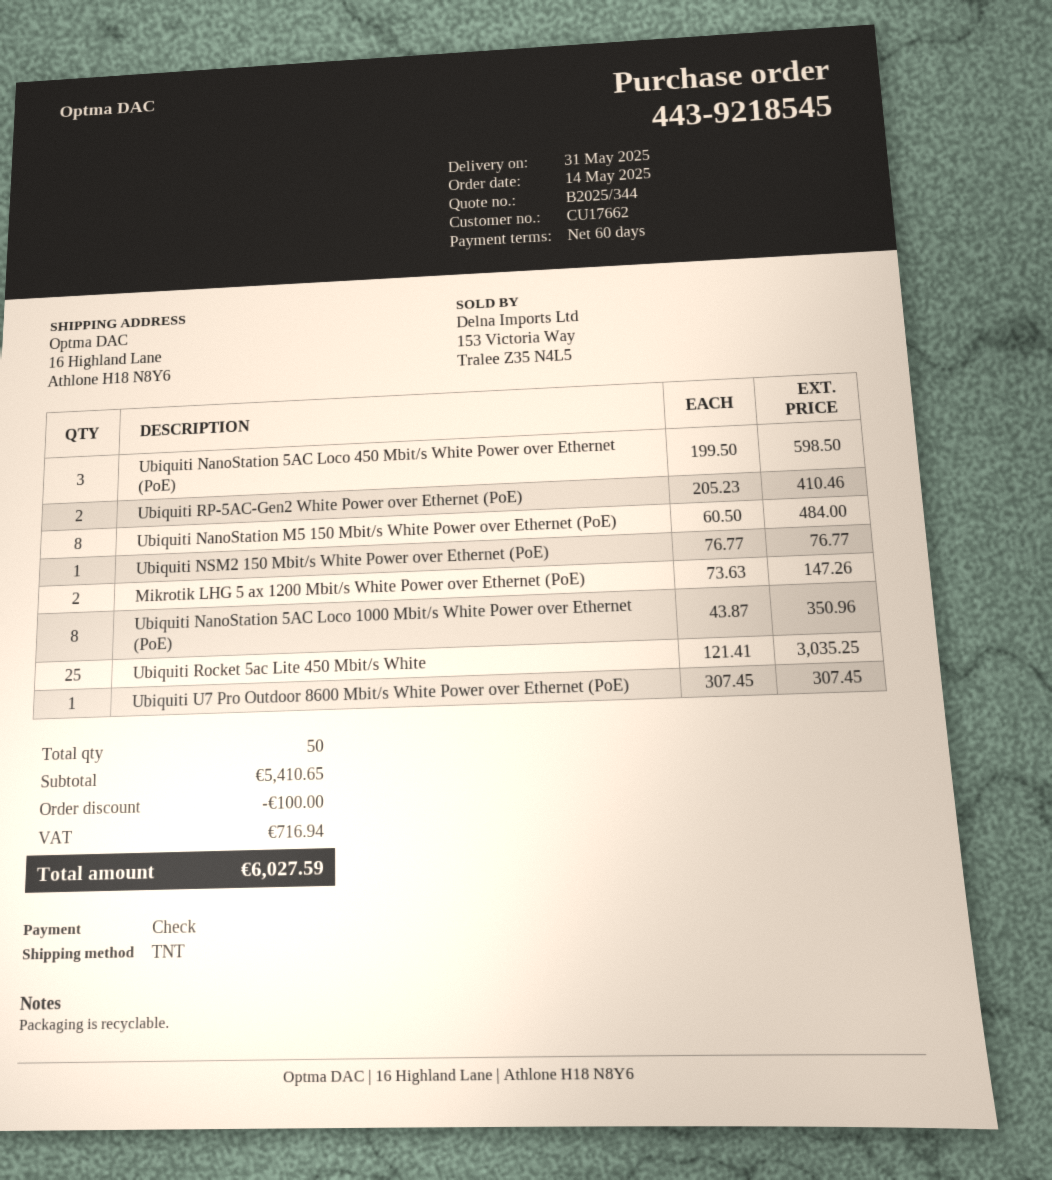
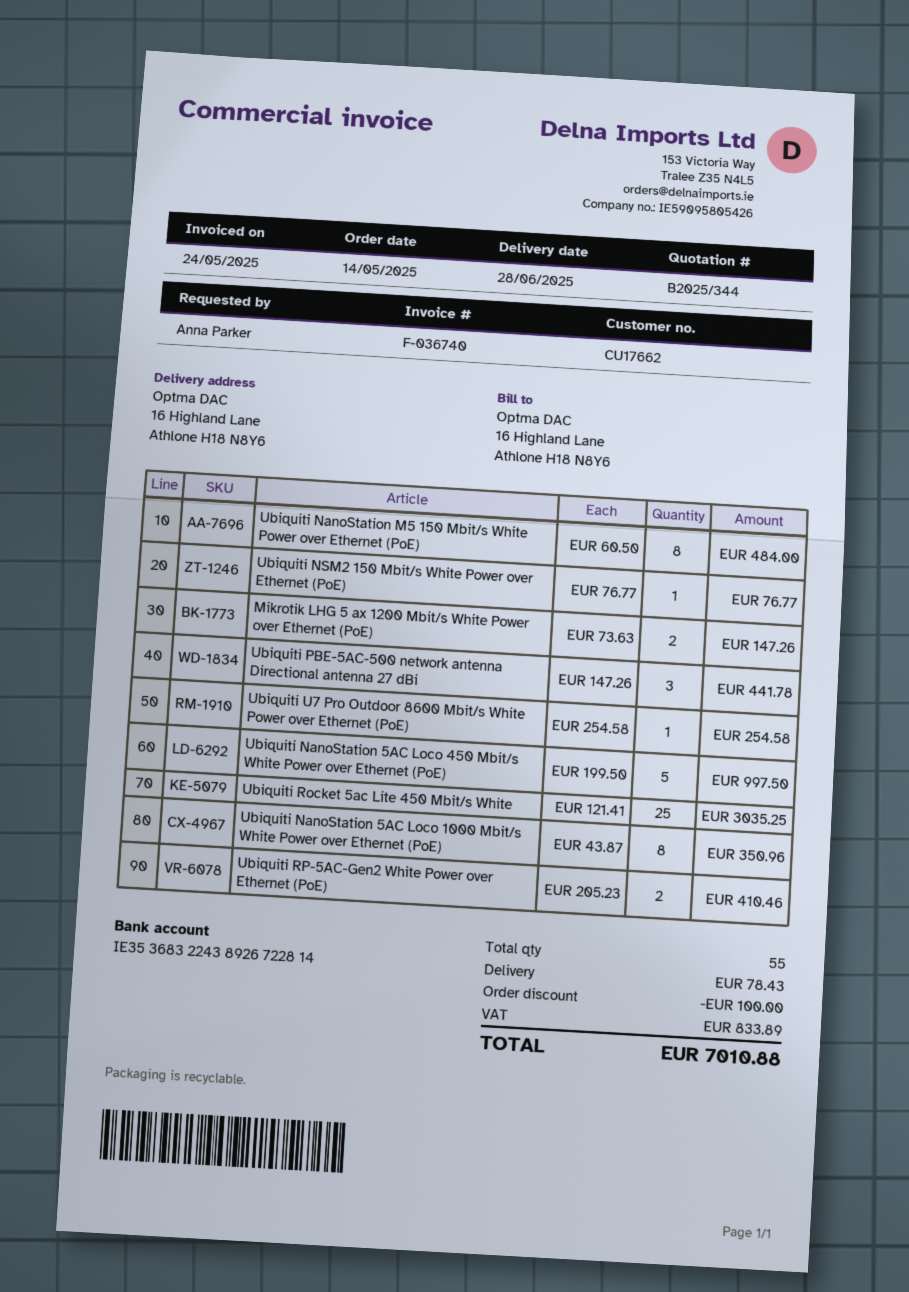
delivery date: 2025-05-31 -> 2025-06-28
Ubiquiti NanoStation 5AC Loco 450 Mbit/s White Power over Ethernet (PoE): 3 x 199.50 = 598.50 -> 5 x 199.50 = 997.50
Ubiquiti U7 Pro Outdoor 8600 Mbit/s White Power over Ethernet (PoE): 1 x 307.45 = 307.45 -> 1 x 254.58 = 254.58
Ubiquiti PBE-5AC-500 network antenna Directional antenna 27 dBi: none -> 3 x 147.26 = 441.78
total quantity: 50 -> 55
shipping: none -> 78.43
tax: 716.94 -> 833.89
total: 6027.59 -> 7010.88

